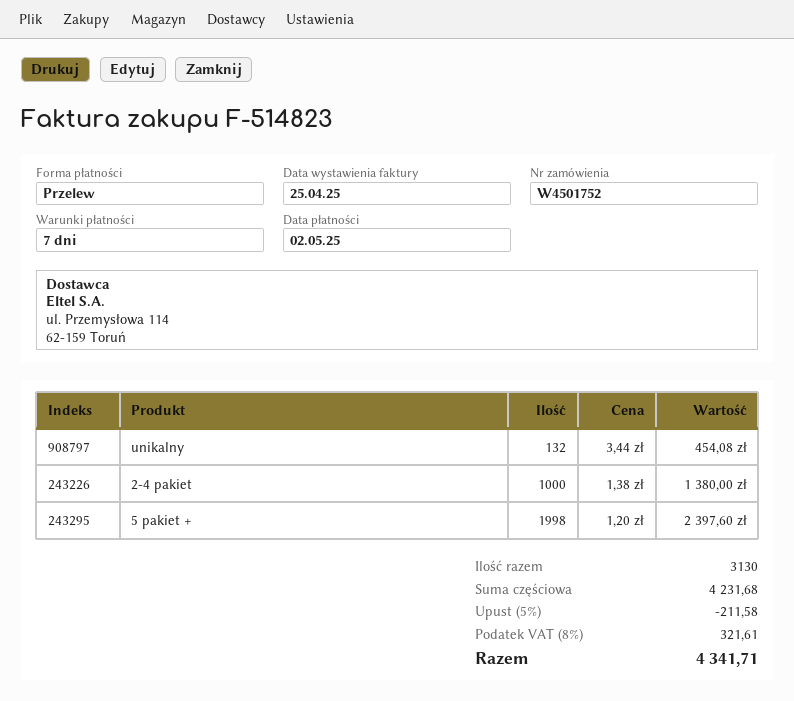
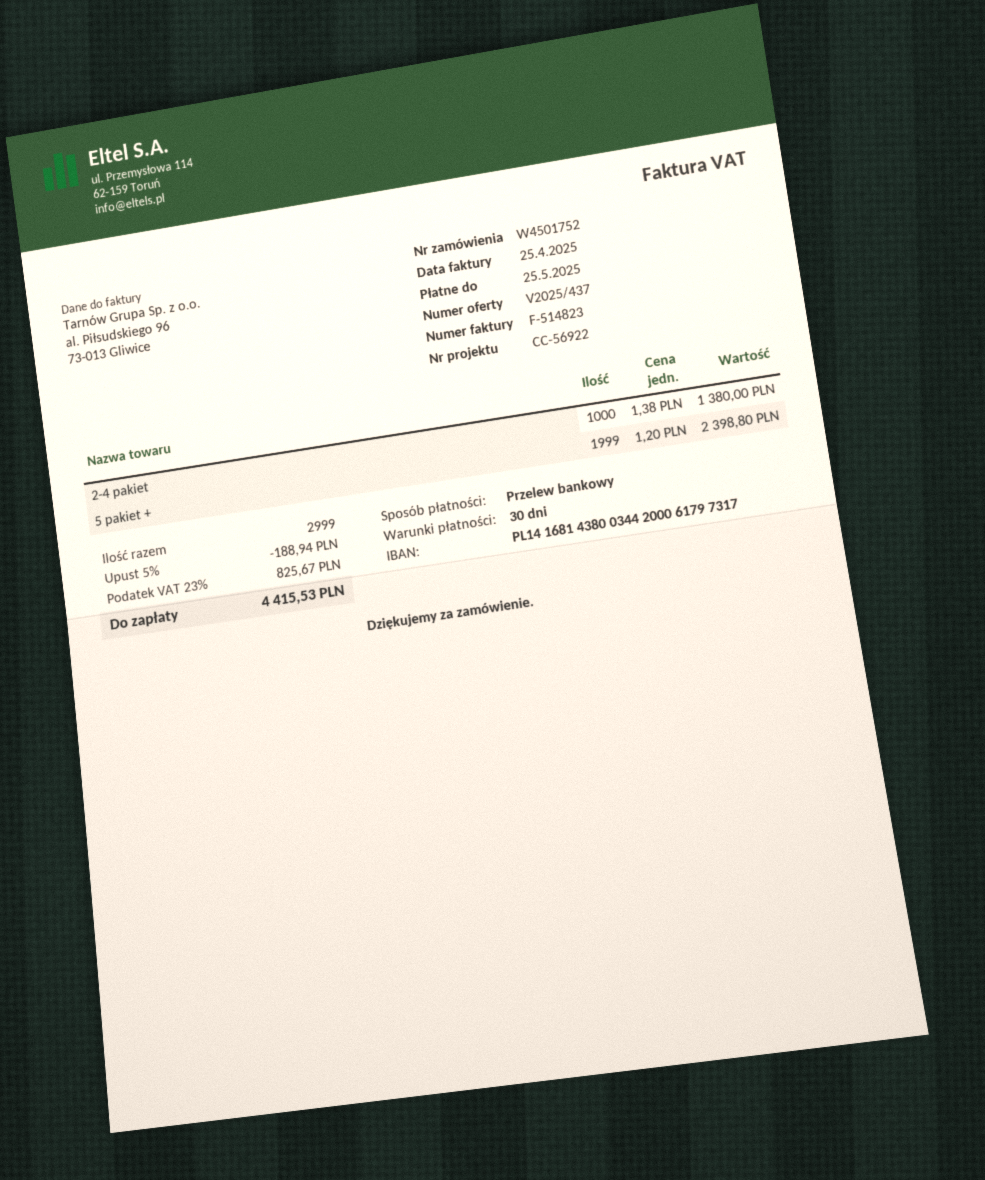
payment terms: 7 days -> 30 days
due date: 2025-05-02 -> 2025-05-25
unikalny: 132 x 3.44 = 454.08 -> none
5 pakiet +: 1998 x 1.20 = 2397.60 -> 1999 x 1.20 = 2398.80
total quantity: 3130 -> 2999
discount: 5% = 211.58 -> 5% = 188.94
tax: 8% = 321.61 -> 23% = 825.67
total: 4341.71 -> 4415.53

